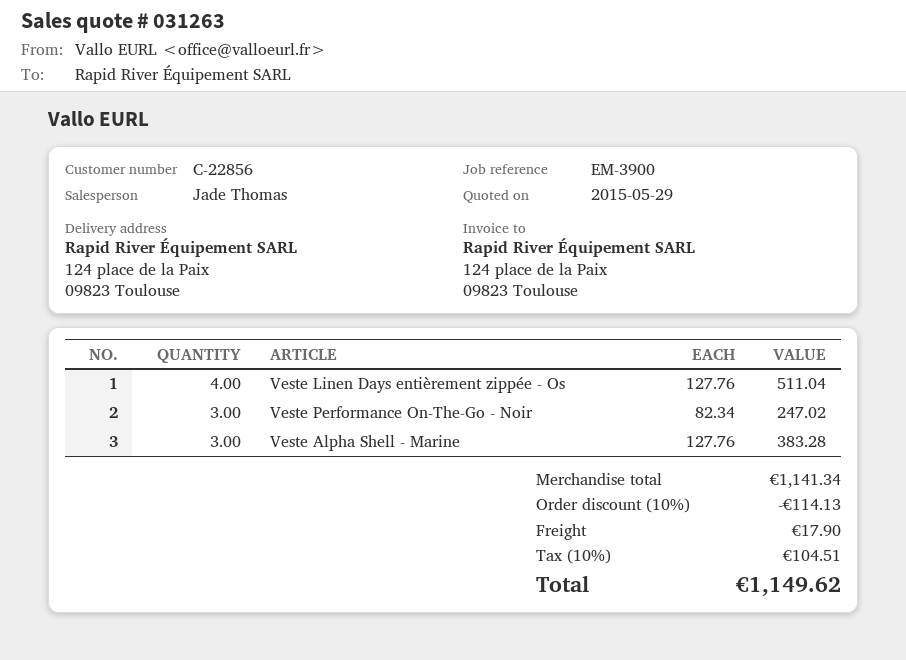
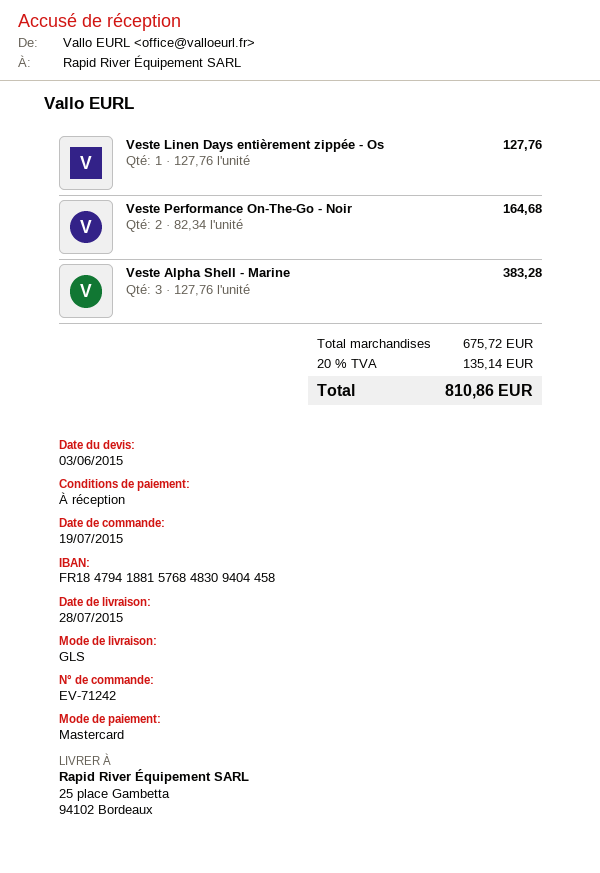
quote date: 2015-05-29 -> 2015-06-03
ship to: 124 place de la Paix, 09823 Toulouse -> 25 place Gambetta, 94102 Bordeaux
Veste Linen Days entièrement zippée - Os: 4 x 127.76 = 511.04 -> 1 x 127.76 = 127.76
Veste Performance On-The-Go - Noir: 3 x 82.34 = 247.02 -> 2 x 82.34 = 164.68
subtotal: 1141.34 -> 675.72
discount: 10% = 114.13 -> none
shipping: 17.90 -> none
tax: 10% = 104.51 -> 20% = 135.14
total: 1149.62 -> 810.86

